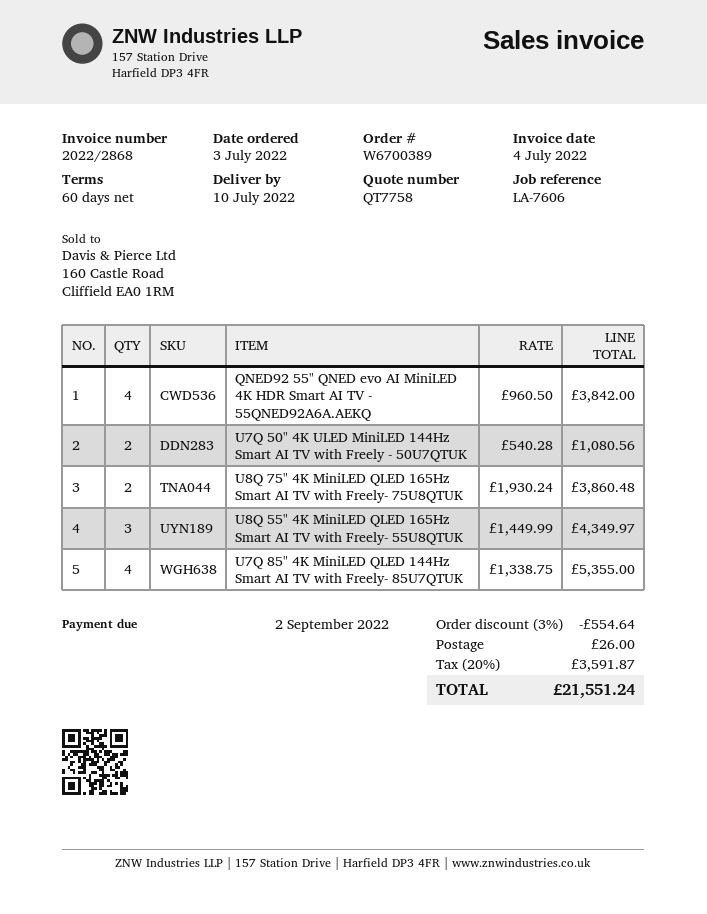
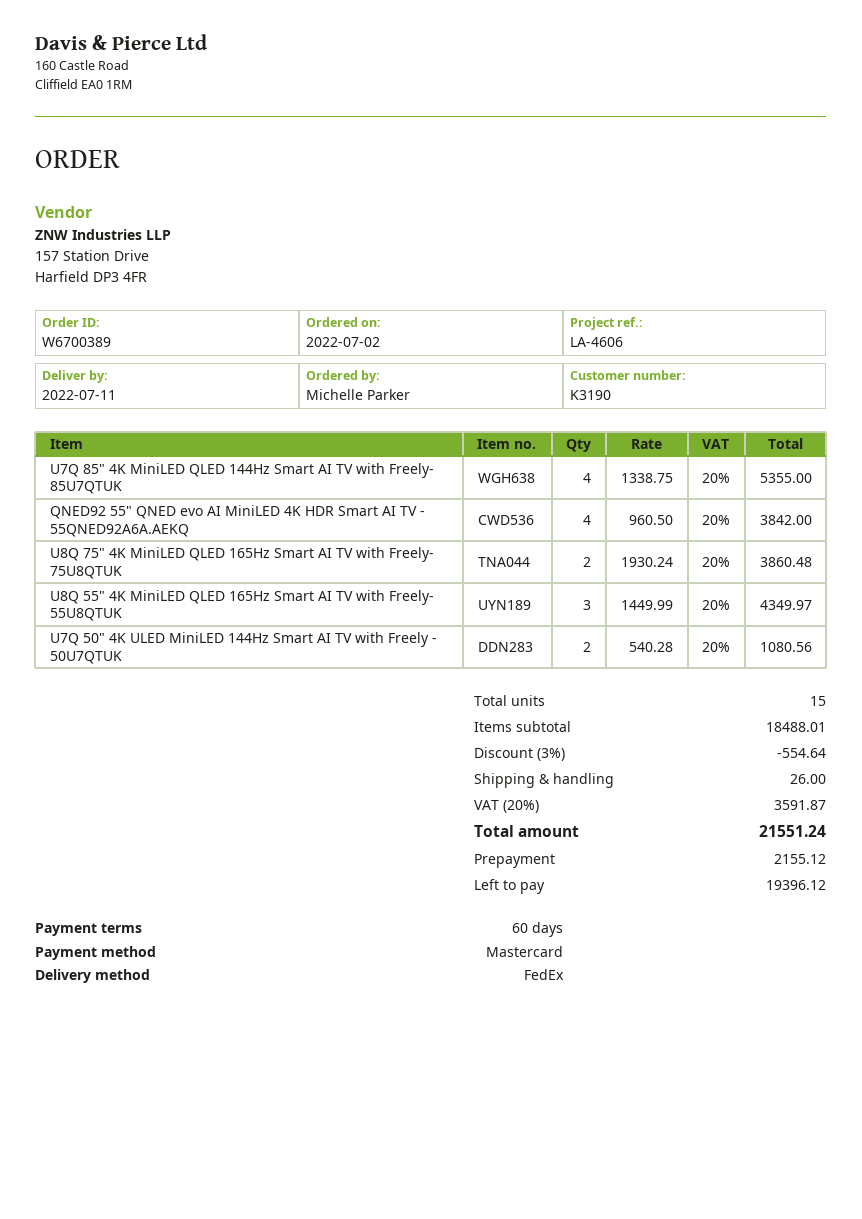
order date: 2022-07-03 -> 2022-07-02
delivery date: 2022-07-10 -> 2022-07-11
reference: LA-7606 -> LA-4606

